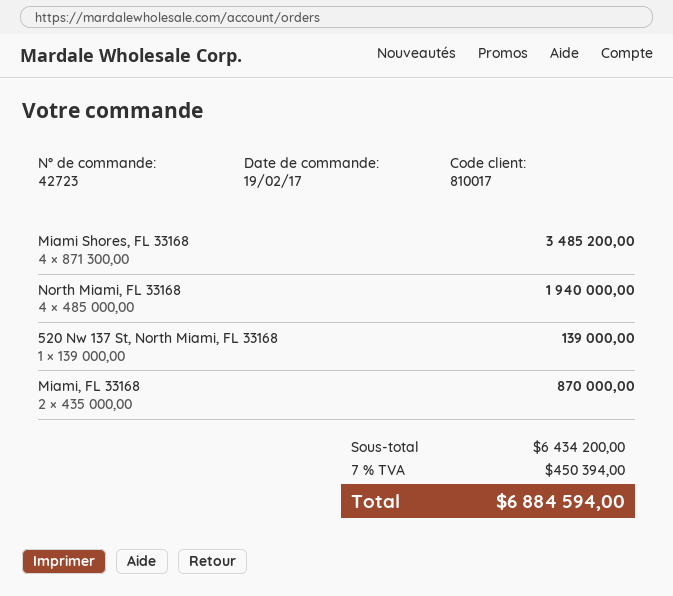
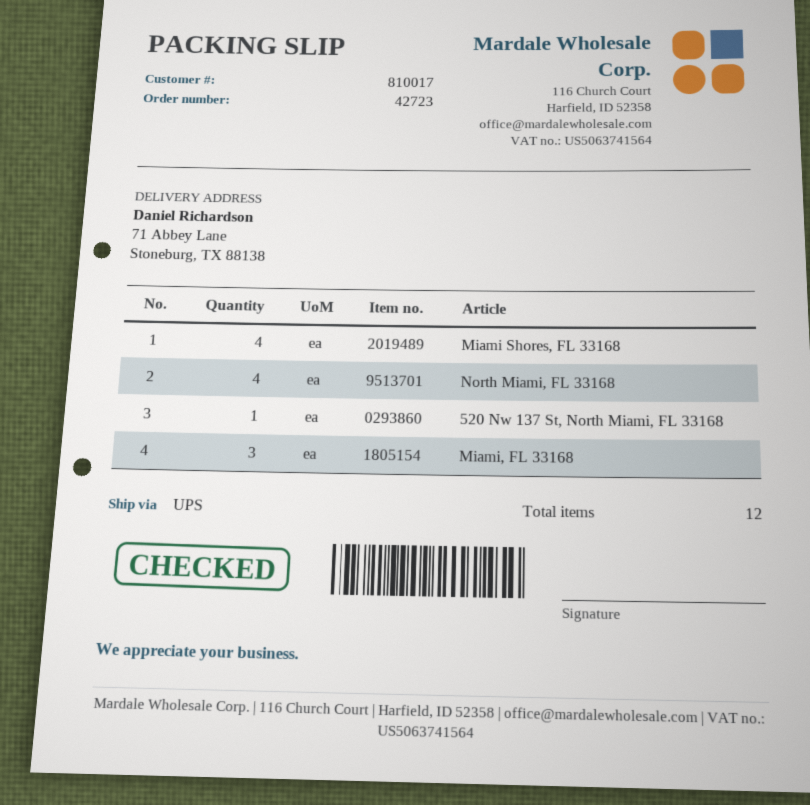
Miami, FL 33168: 2 -> 3

